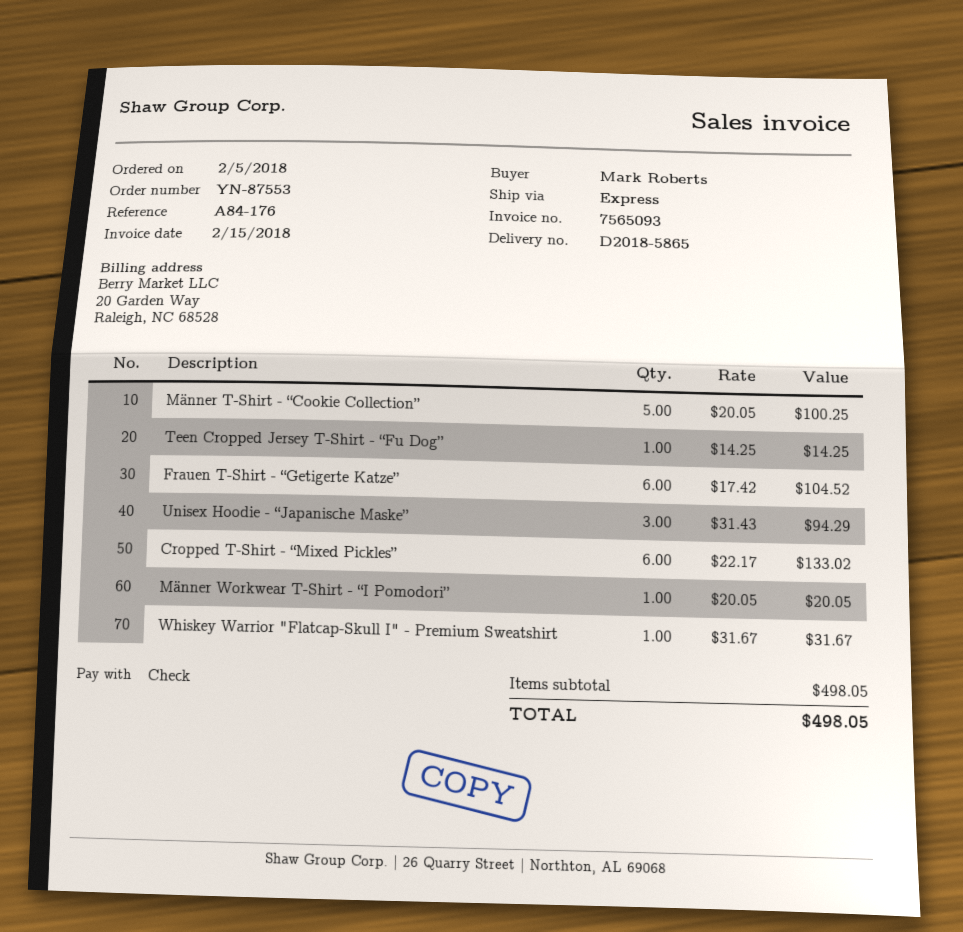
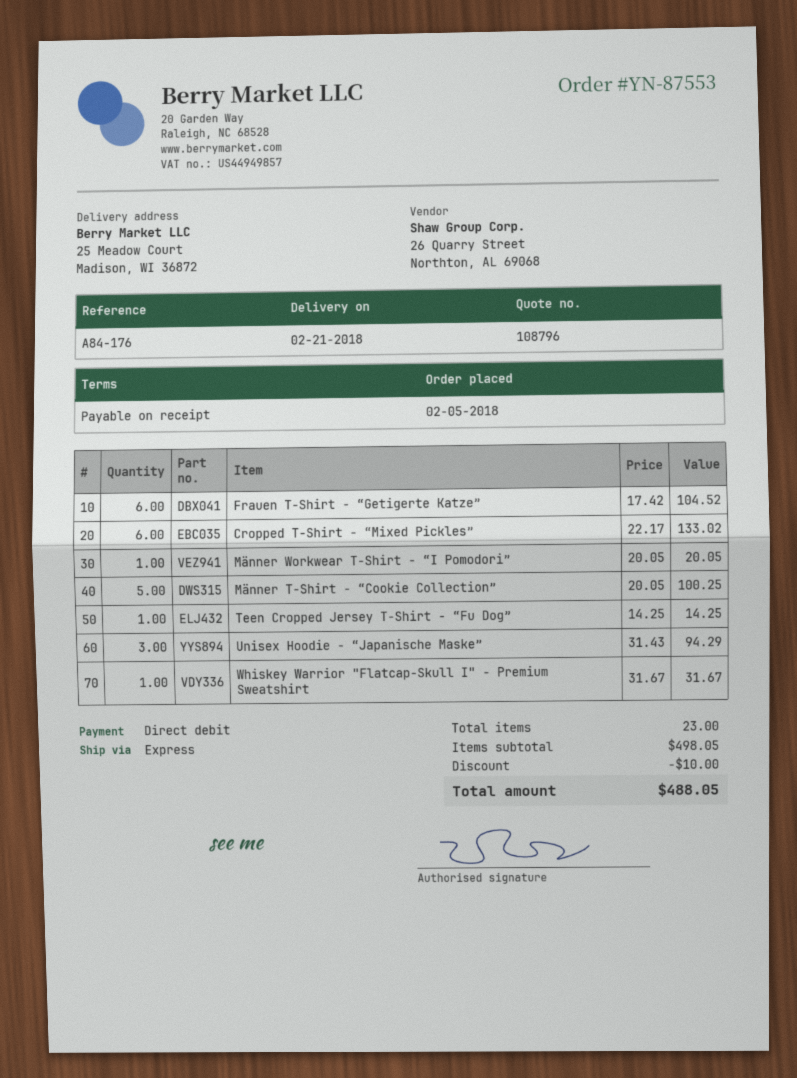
payment method: cheque -> direct debit
discount: none -> 10.00
total: 498.05 -> 488.05

